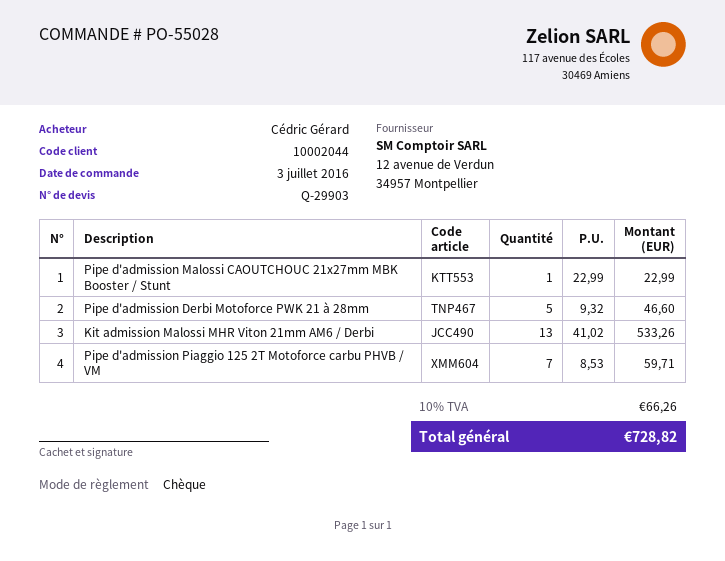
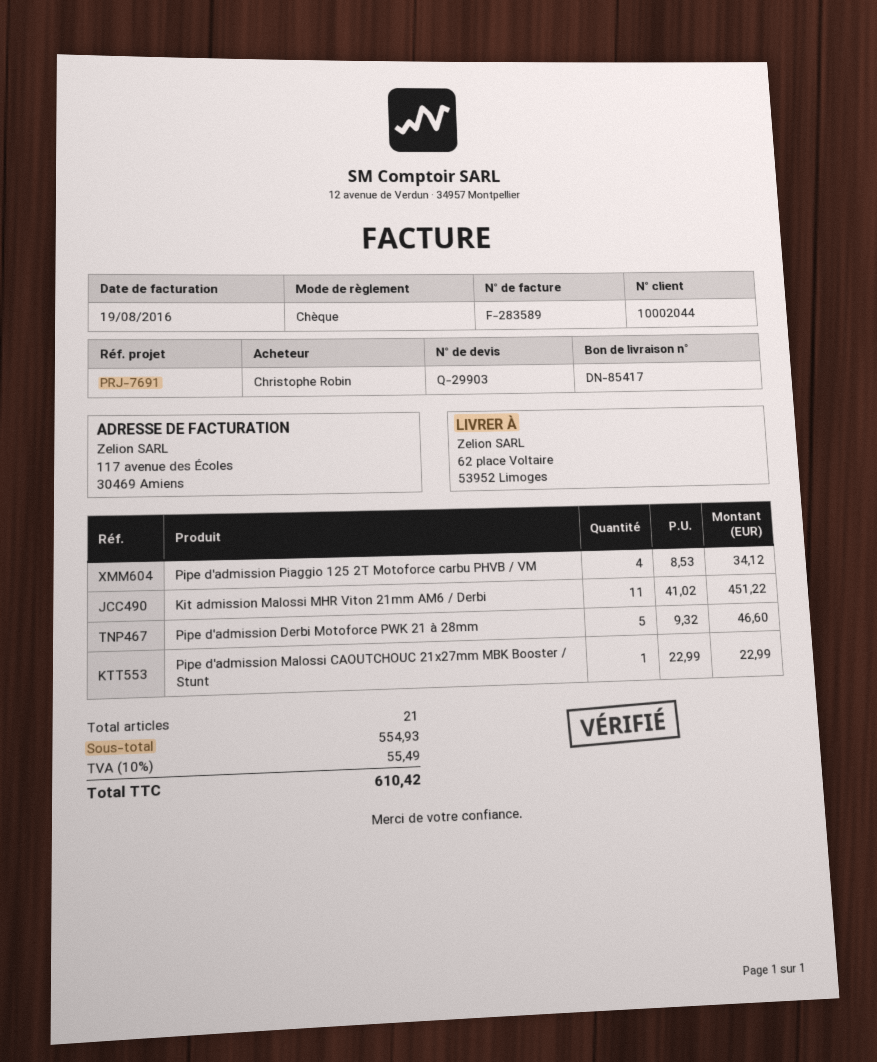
ordered by: Cédric Gérard -> Christophe Robin
Kit admission Malossi MHR Viton 21mm AM6 / Derbi: 13 x 41.02 = 533.26 -> 11 x 41.02 = 451.22
Pipe d'admission Piaggio 125 2T Motoforce carbu PHVB / VM: 7 x 8.53 = 59.71 -> 4 x 8.53 = 34.12
tax: 10% = 66.26 -> 10% = 55.49
total: 728.82 -> 610.42

